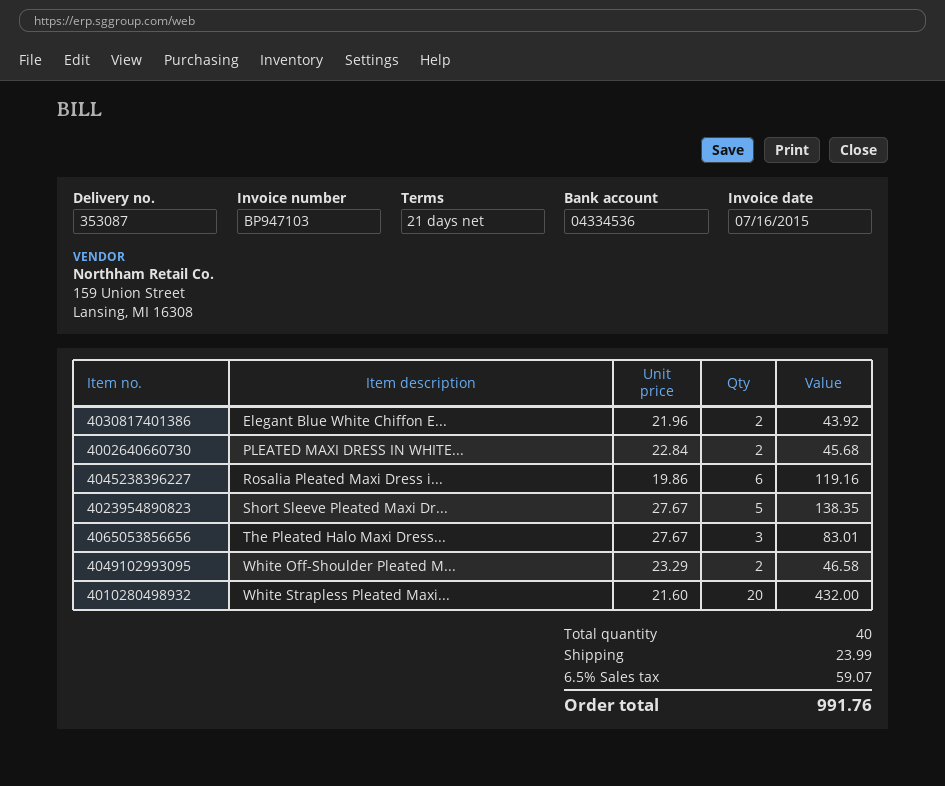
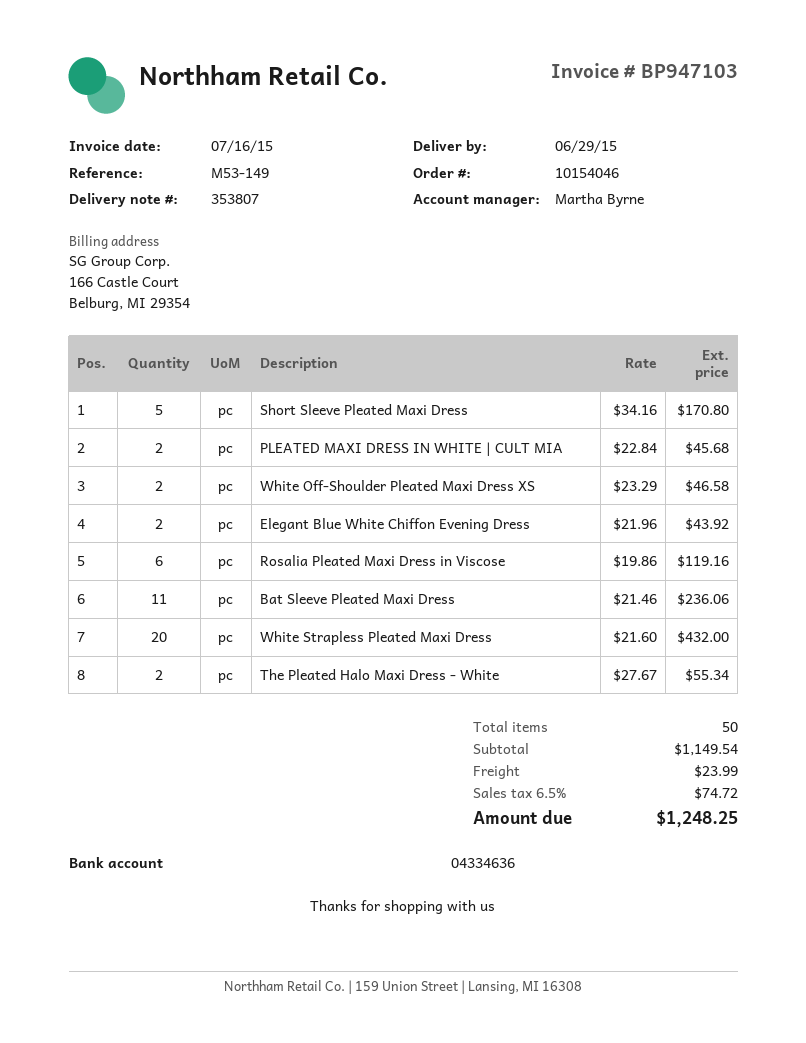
delivery note number: 353087 -> 353807
bank account: 04334536 -> 04334636
Short Sleeve Pleated Maxi Dr...: 5 x 27.67 = 138.35 -> 5 x 34.16 = 170.80
The Pleated Halo Maxi Dress...: 3 x 27.67 = 83.01 -> 2 x 27.67 = 55.34
Bat Sleeve Pleated Maxi Dress: none -> 11 x 21.46 = 236.06
total quantity: 40 -> 50
tax: 6.5% = 59.07 -> 6.5% = 74.72
total: 991.76 -> 1248.25

